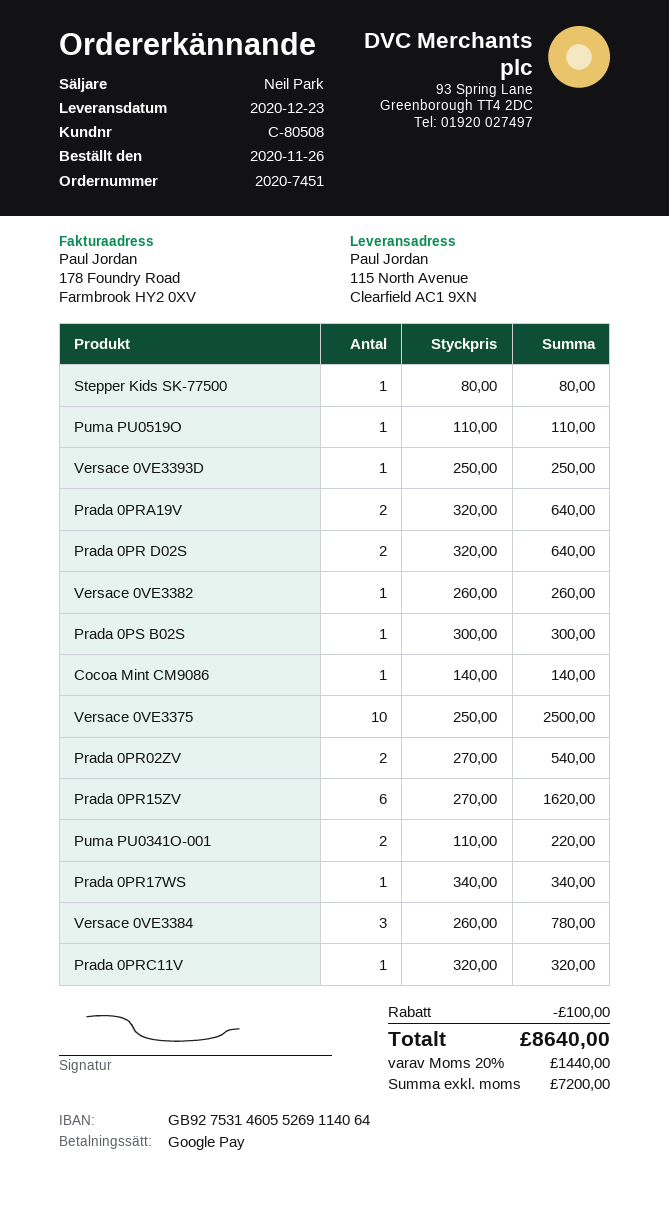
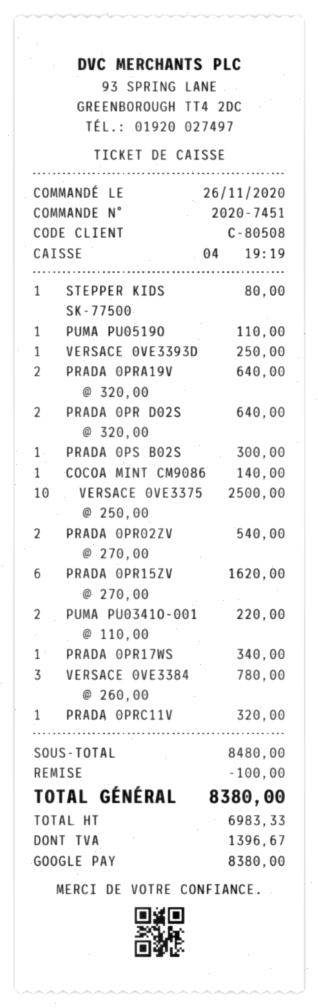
Versace 0VE3382: 1 x 260.00 = 260.00 -> none
net: 7200.00 -> 6983.33
tax: 1440.00 -> 1396.67
total: 8640.00 -> 8380.00

